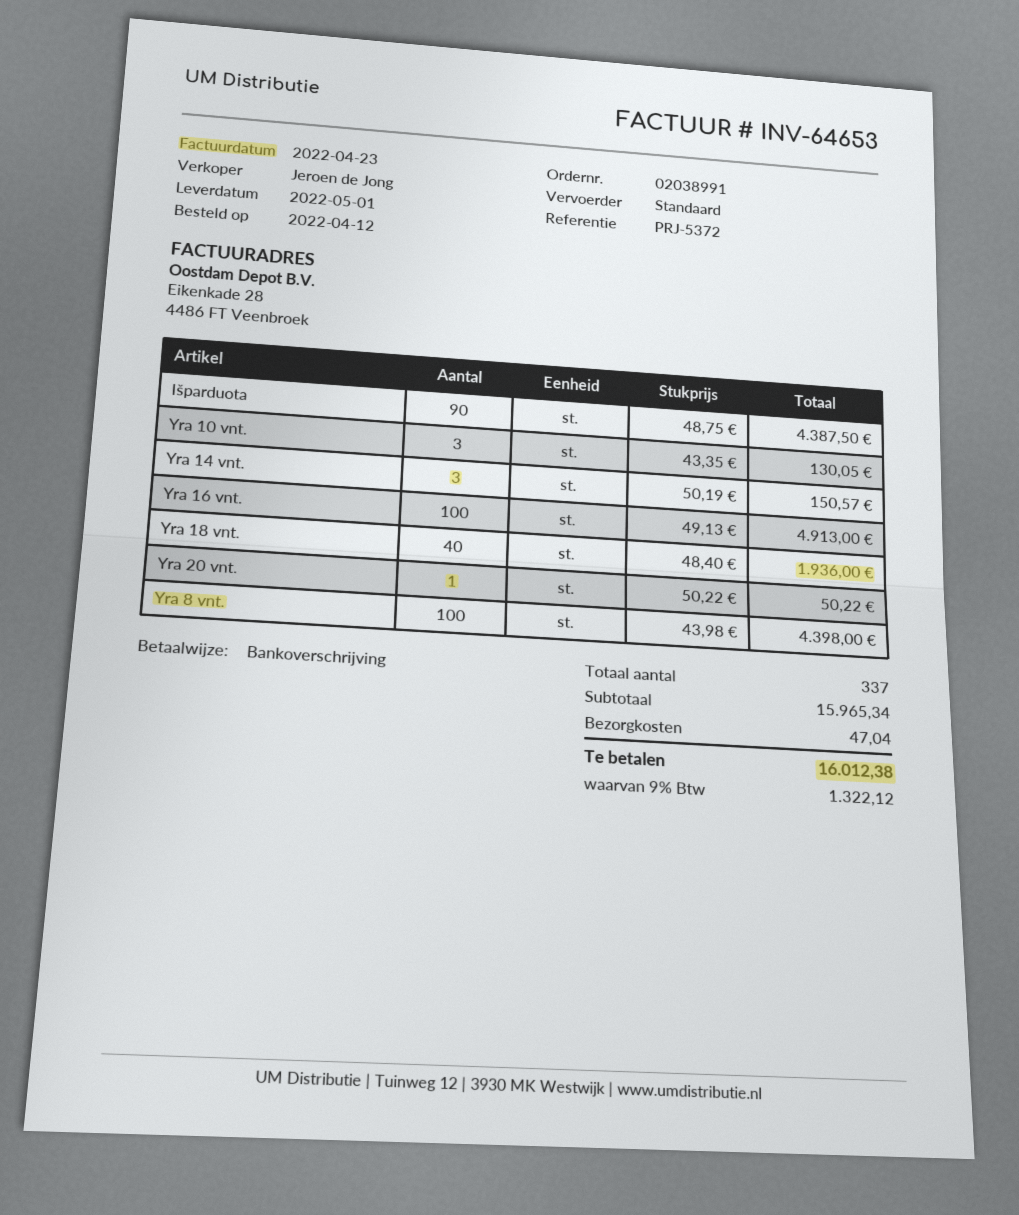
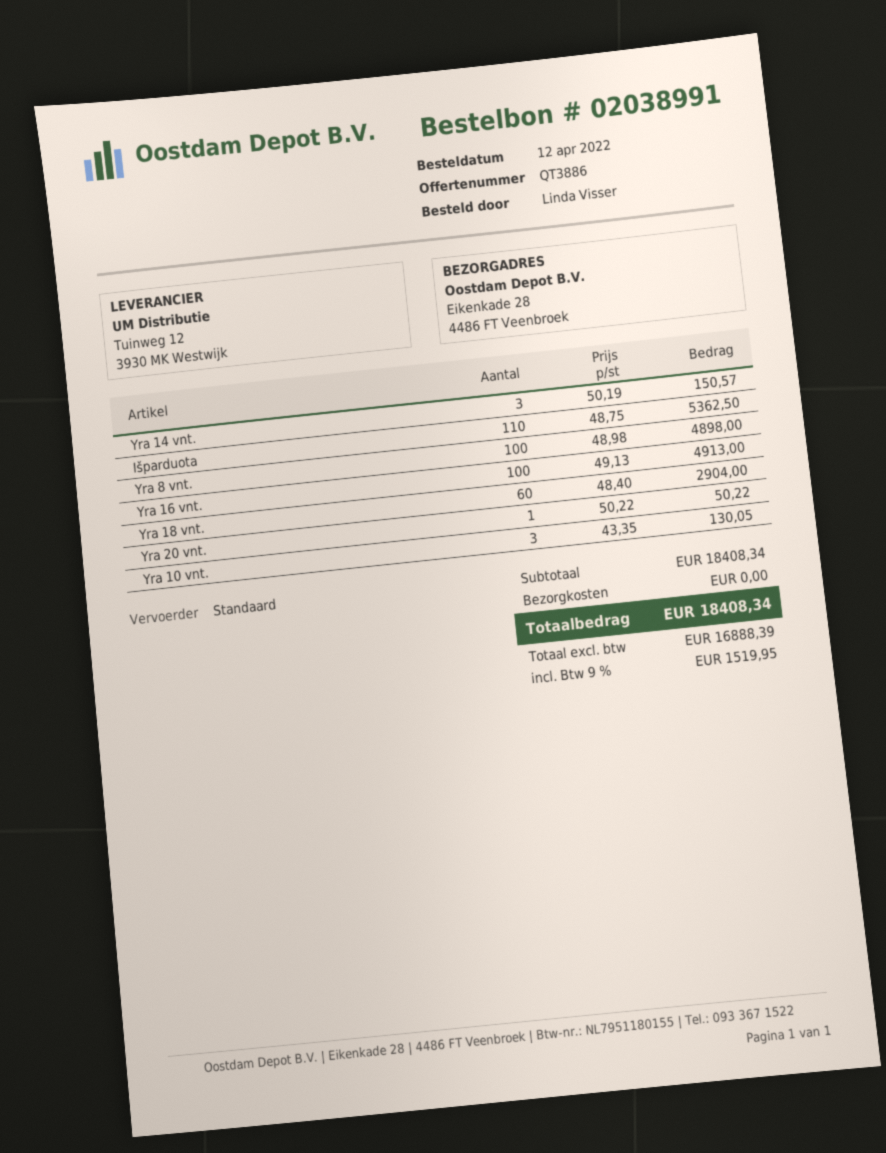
Išparduota: 90 x 48.75 = 4387.50 -> 110 x 48.75 = 5362.50
Yra 18 vnt.: 40 x 48.40 = 1936.00 -> 60 x 48.40 = 2904.00
Yra 8 vnt.: 100 x 43.98 = 4398.00 -> 100 x 48.98 = 4898.00
subtotal: 15965.34 -> 18408.34
shipping: 47.04 -> 0.00
tax: 9% = 1322.12 -> 9% = 1519.95
total: 16012.38 -> 18408.34

